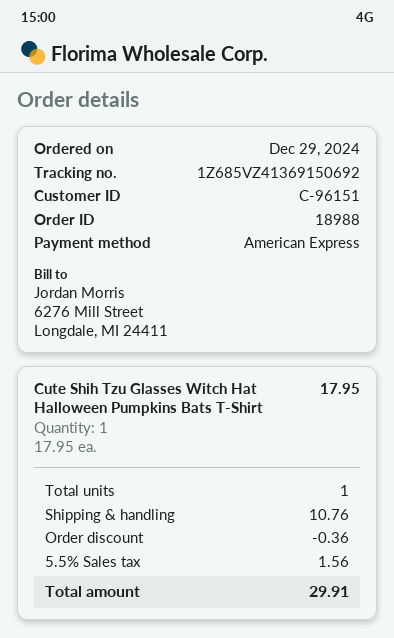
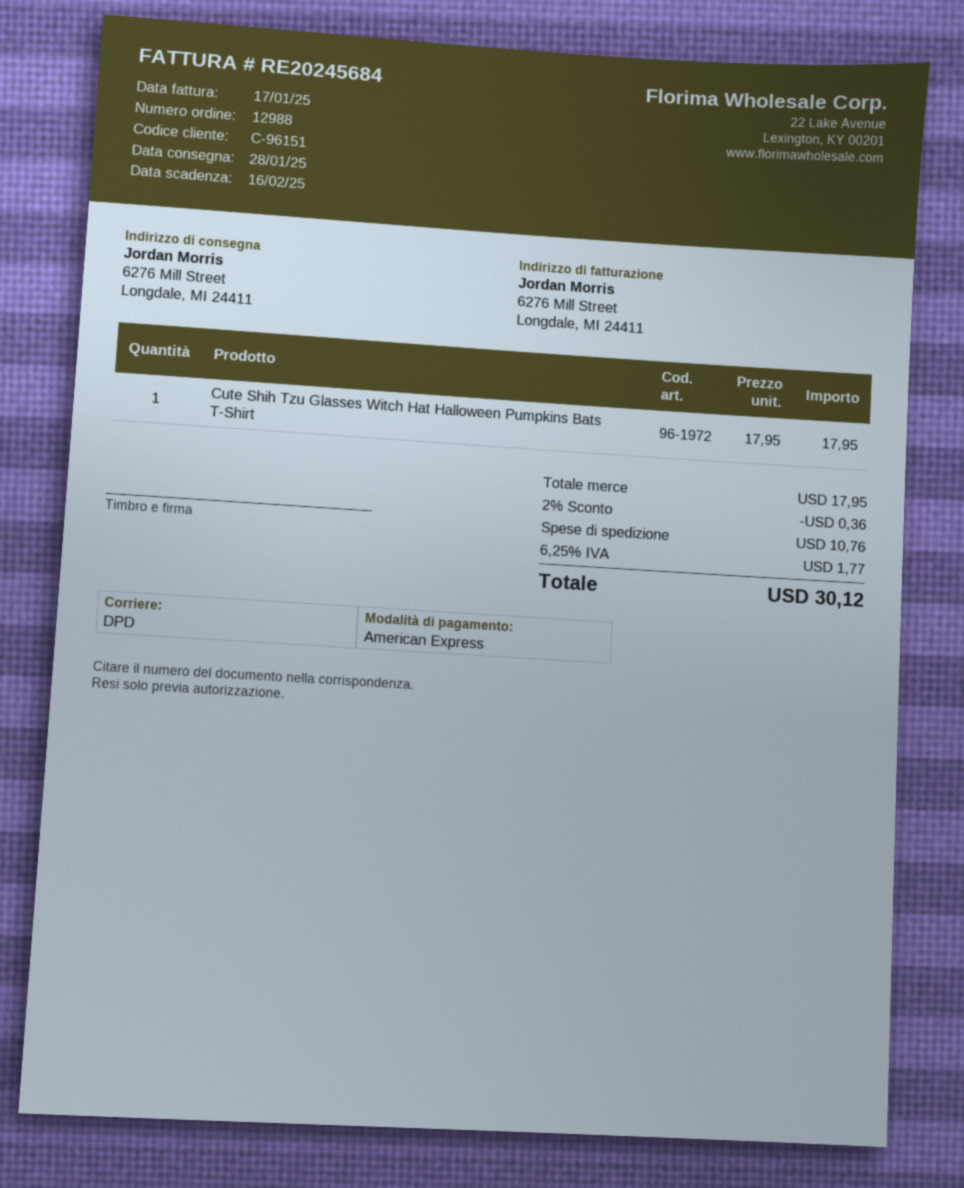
order number: 18988 -> 12988
tax: 5.5% = 1.56 -> 6.25% = 1.77
total: 29.91 -> 30.12

